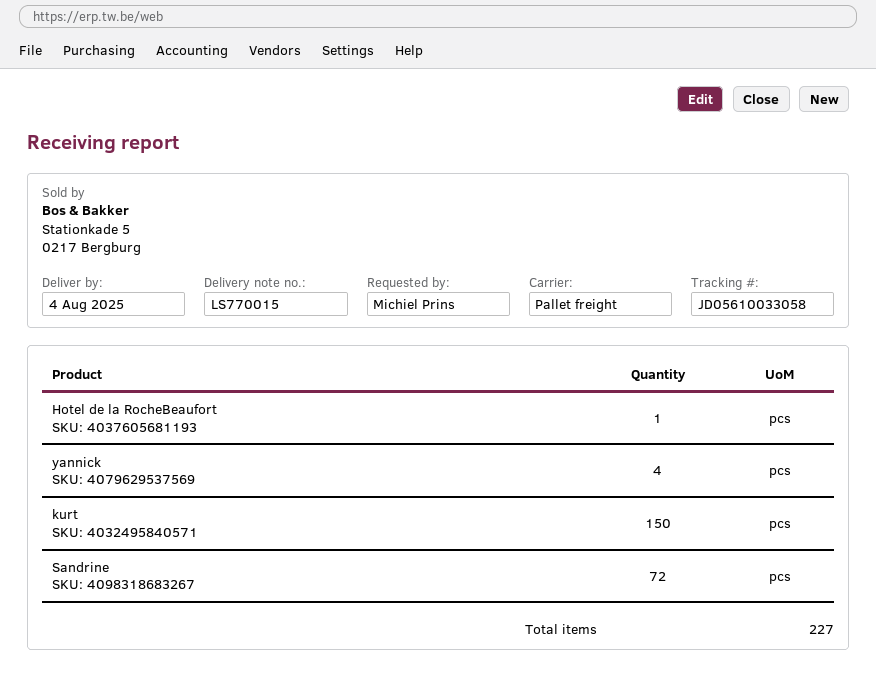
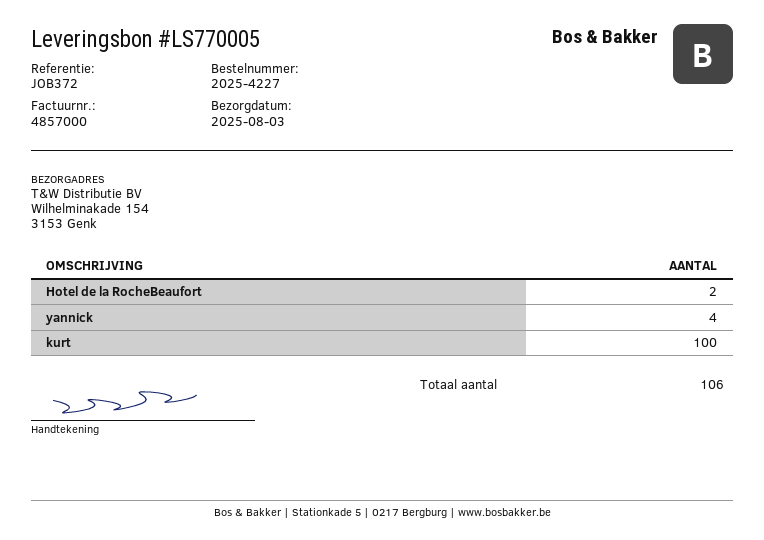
delivery note number: LS770015 -> LS770005
delivery date: 2025-08-04 -> 2025-08-03
Hotel de la RocheBeaufort: 1 -> 2
kurt: 150 -> 100
Sandrine: 72 -> none
total quantity: 227 -> 106

